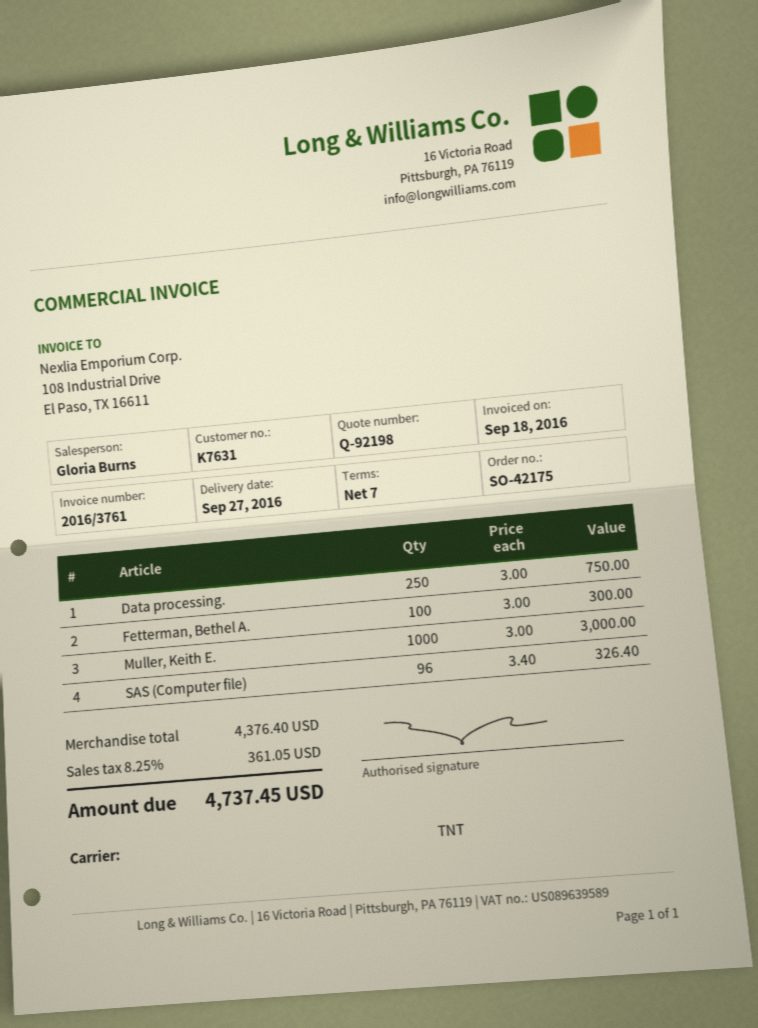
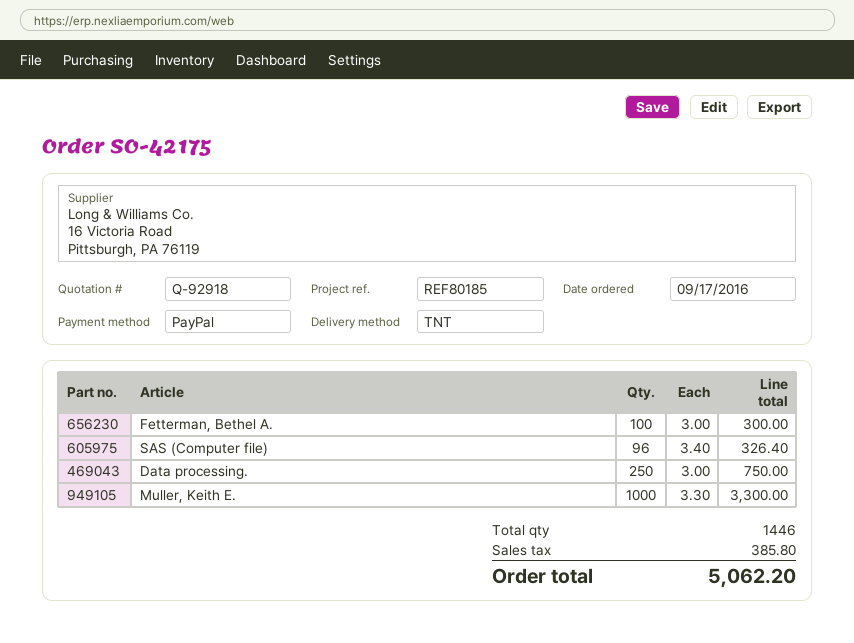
quote number: Q-92198 -> Q-92918
Muller, Keith E.: 1000 x 3.00 = 3000.00 -> 1000 x 3.30 = 3300.00
tax: 361.05 -> 385.80
total: 4737.45 -> 5062.20

